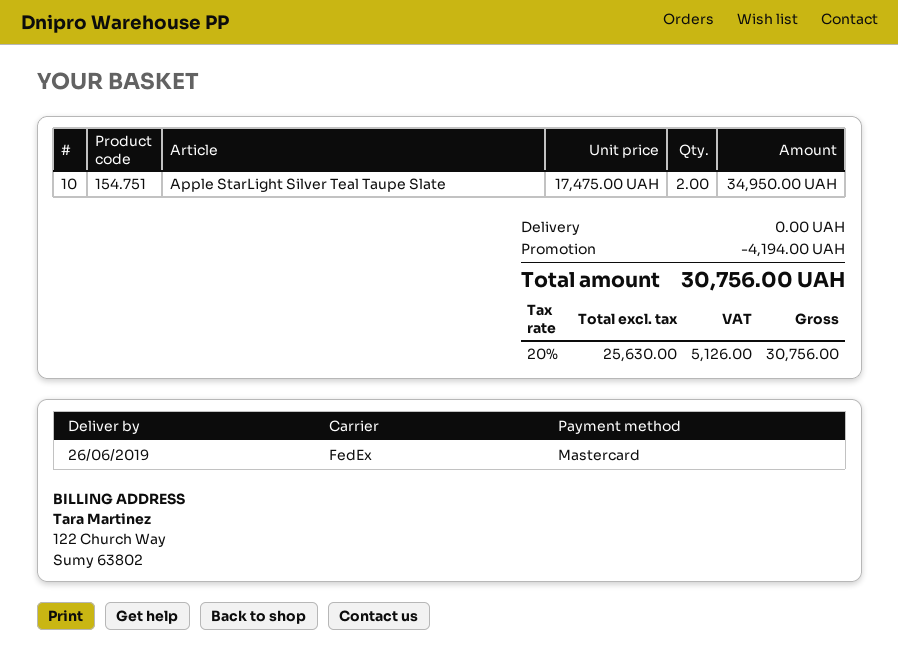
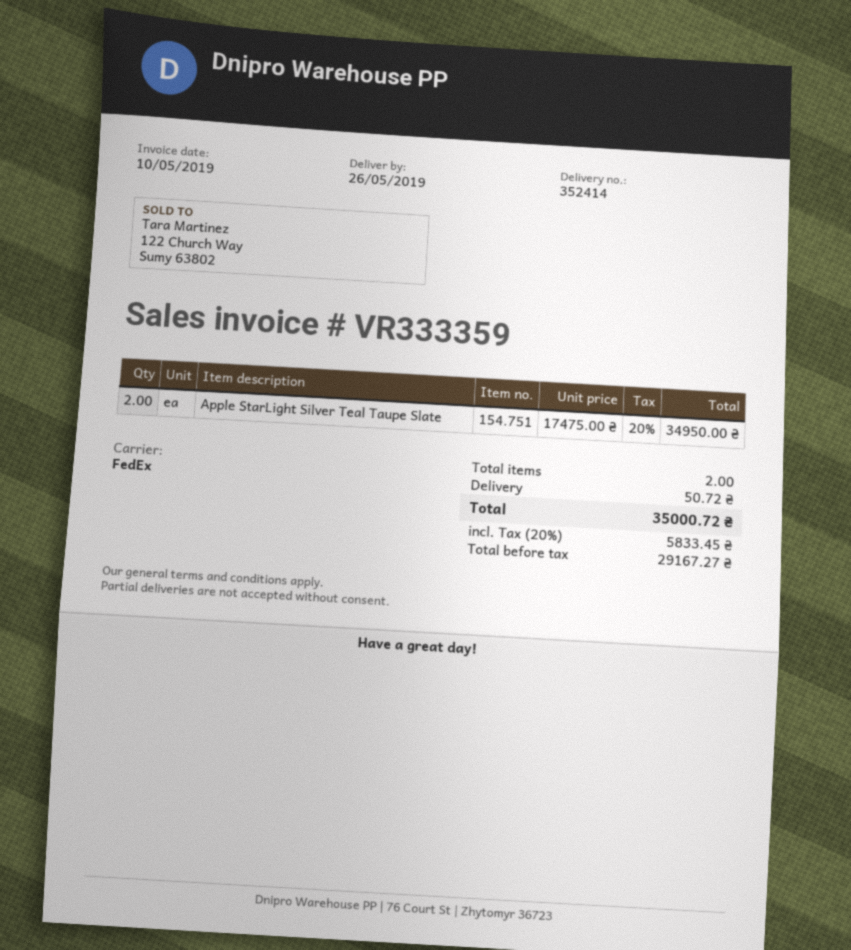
delivery date: 2019-06-26 -> 2019-05-26
discount: 4194.00 -> none
shipping: 0.00 -> 50.72
net: 25630.00 -> 29167.27
tax: 20% = 5126.00 -> 20% = 5833.45
total: 30756.00 -> 35000.72

